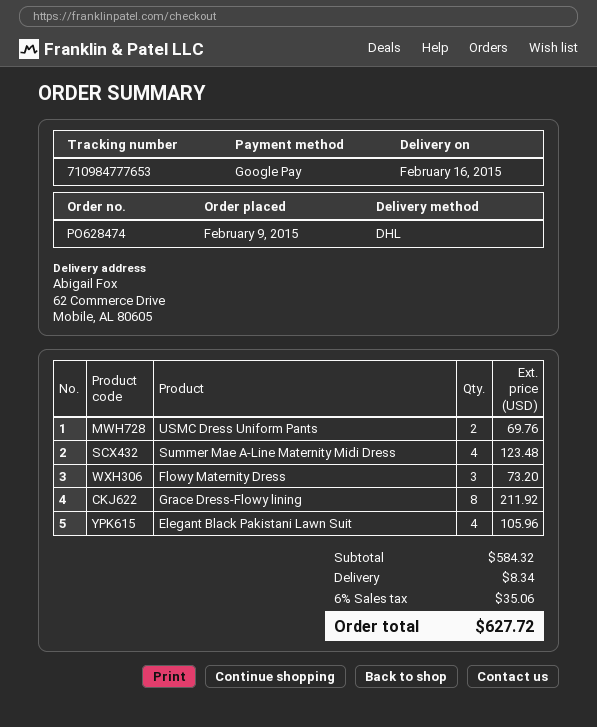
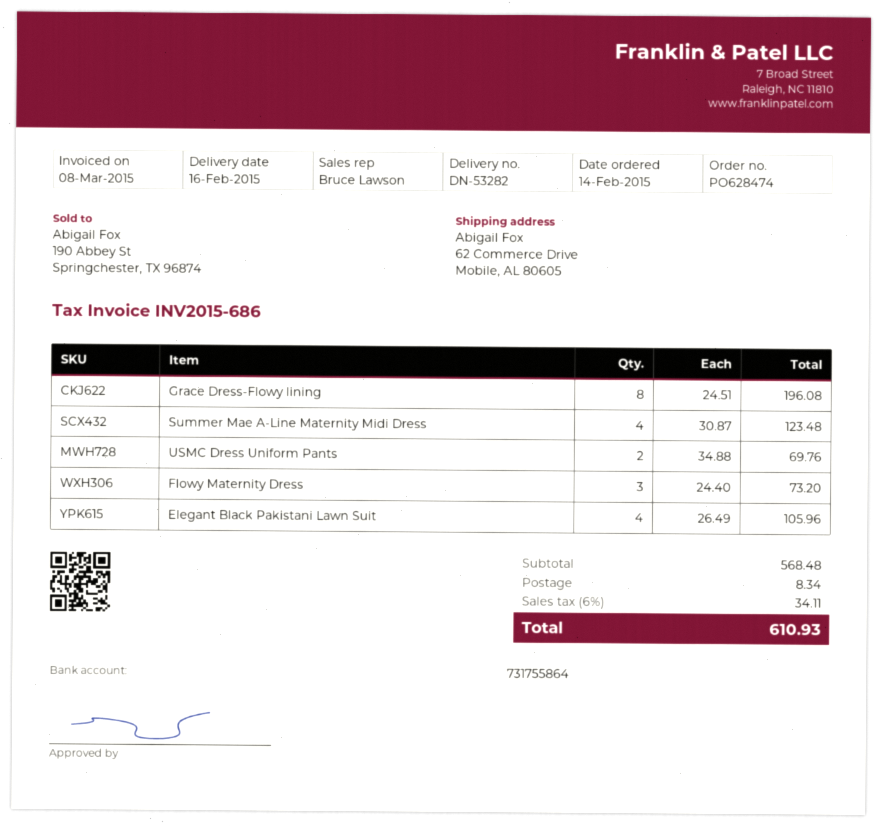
order date: 2015-02-09 -> 2015-02-14
Grace Dress-Flowy lining: 8 for 211.92 -> 8 for 196.08
subtotal: 584.32 -> 568.48
tax: 6% = 35.06 -> 6% = 34.11
total: 627.72 -> 610.93

